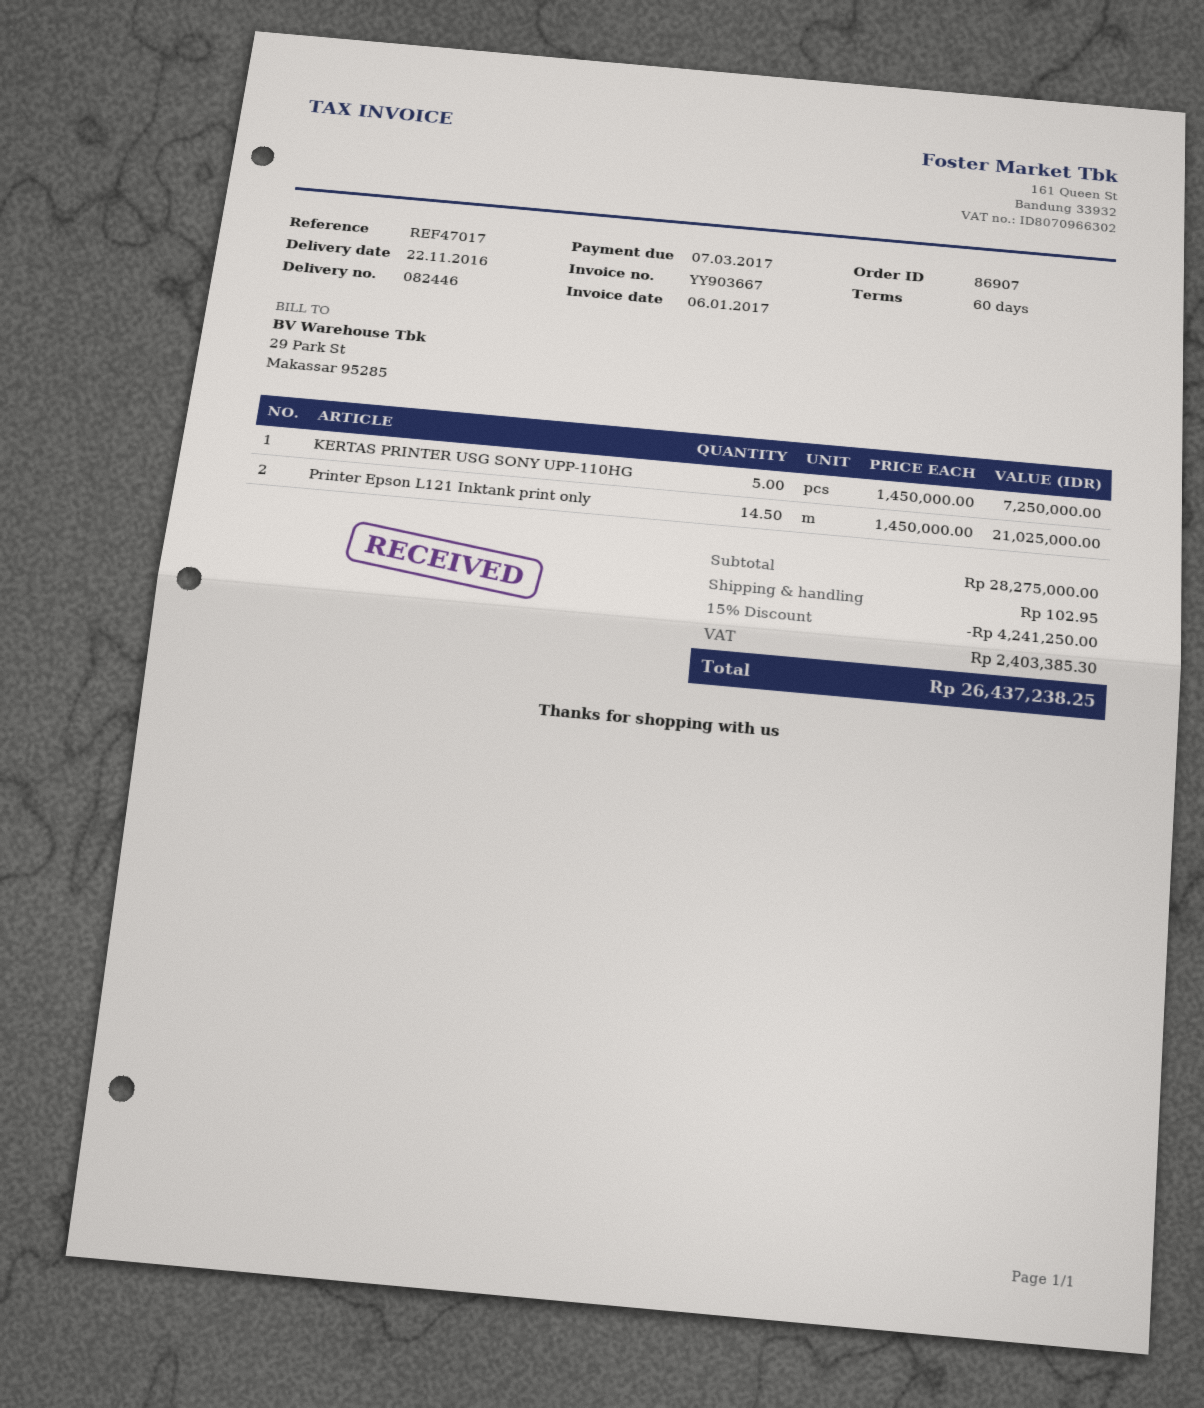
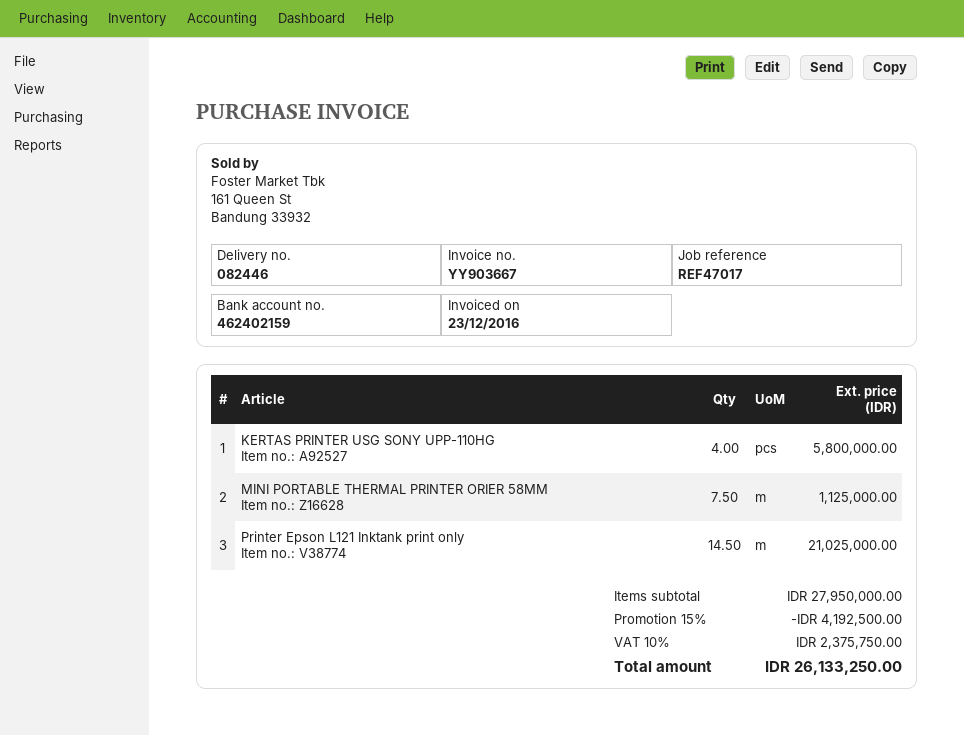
invoice date: 2017-01-06 -> 2016-12-23
KERTAS PRINTER USG SONY UPP-110HG: 5 for 7250000.00 -> 4 for 5800000.00
MINI PORTABLE THERMAL PRINTER ORIER 58MM: none -> 7.5 for 1125000.00
subtotal: 28275000.00 -> 27950000.00
discount: 15% = 4241250.00 -> 15% = 4192500.00
shipping: 102.95 -> none
tax: 2403385.30 -> 2375750.00
total: 26437238.25 -> 26133250.00

